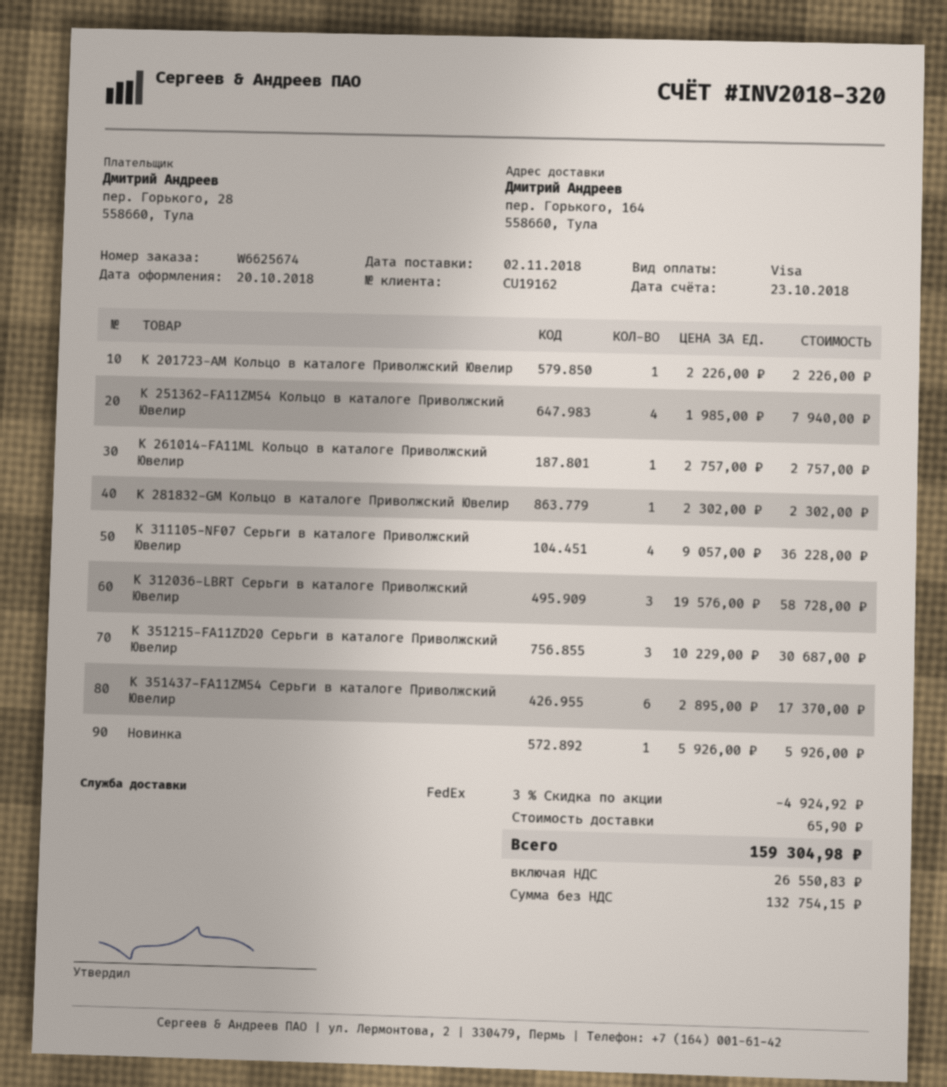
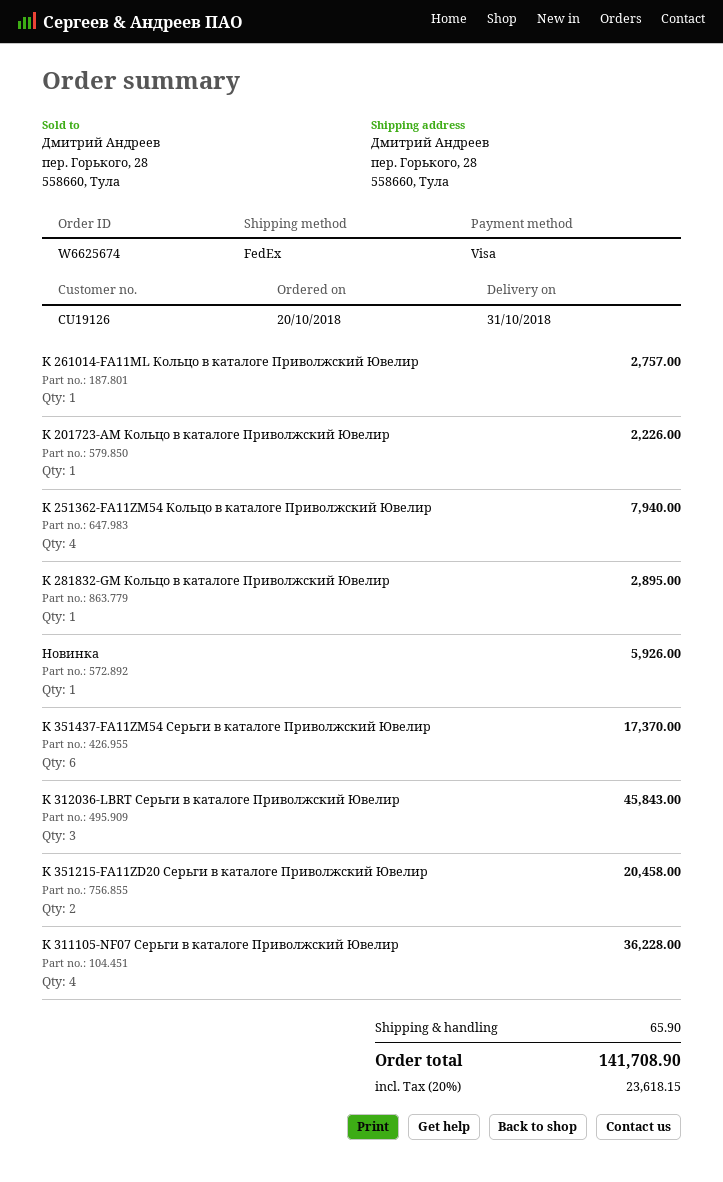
delivery date: 2018-11-02 -> 2018-10-31
customer number: CU19162 -> CU19126
ship to: пер. Горького, 164, 558660, Тула -> пер. Горького, 28, 558660, Тула
K 281832-GM Кольцо в каталоге Приволжский Ювелир: 1 for 2302.00 -> 1 for 2895.00
K 312036-LBRT Серьги в каталоге Приволжский Ювелир: 3 for 58728.00 -> 3 for 45843.00
K 351215-FA11ZD20 Серьги в каталоге Приволжский Ювелир: 3 for 30687.00 -> 2 for 20458.00
discount: 3% = 4924.92 -> none
tax: 26550.83 -> 23618.15
total: 159304.98 -> 141708.90

